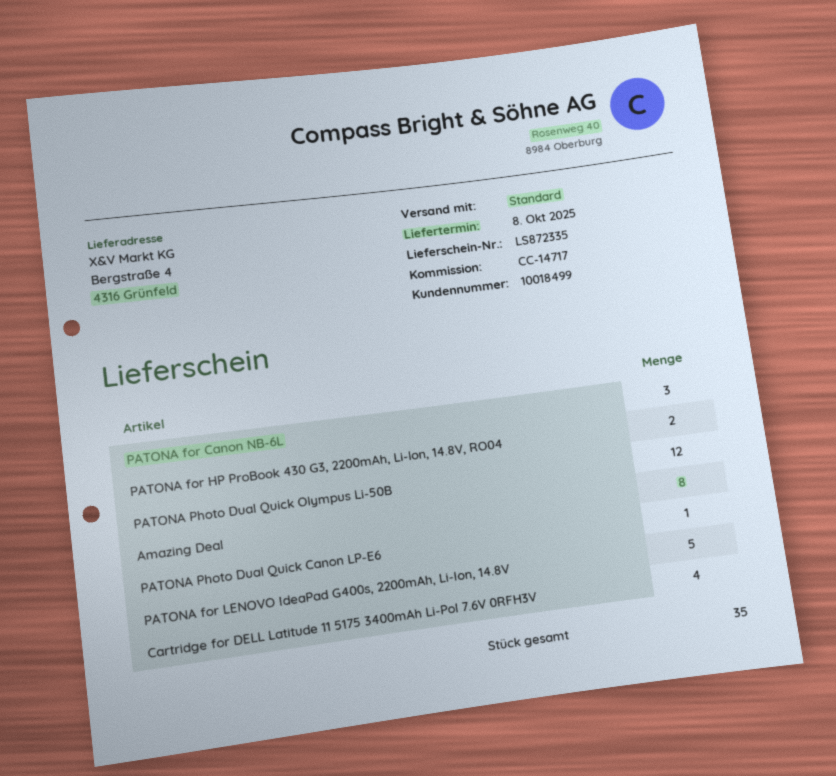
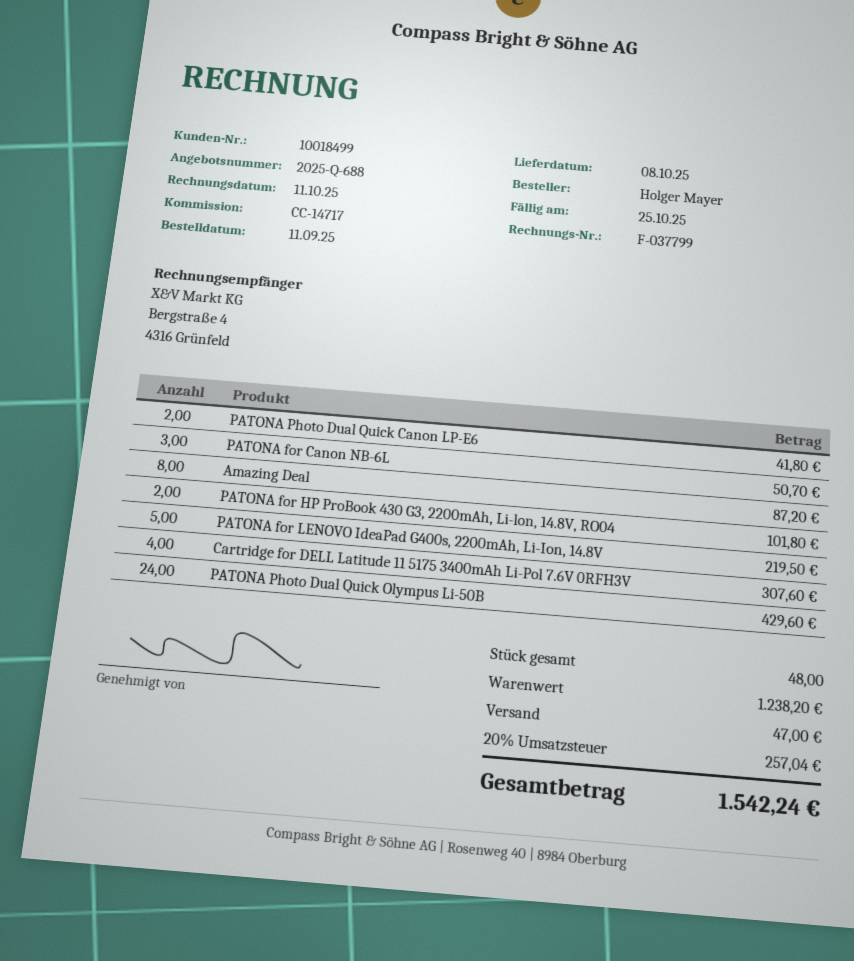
PATONA Photo Dual Quick Olympus Li-50B: 12 -> 24
PATONA Photo Dual Quick Canon LP-E6: 1 -> 2
total quantity: 35 -> 48

